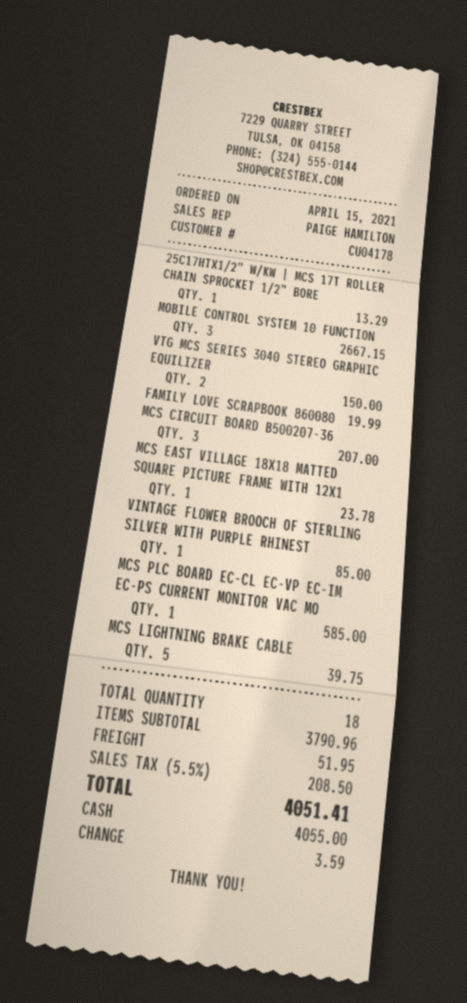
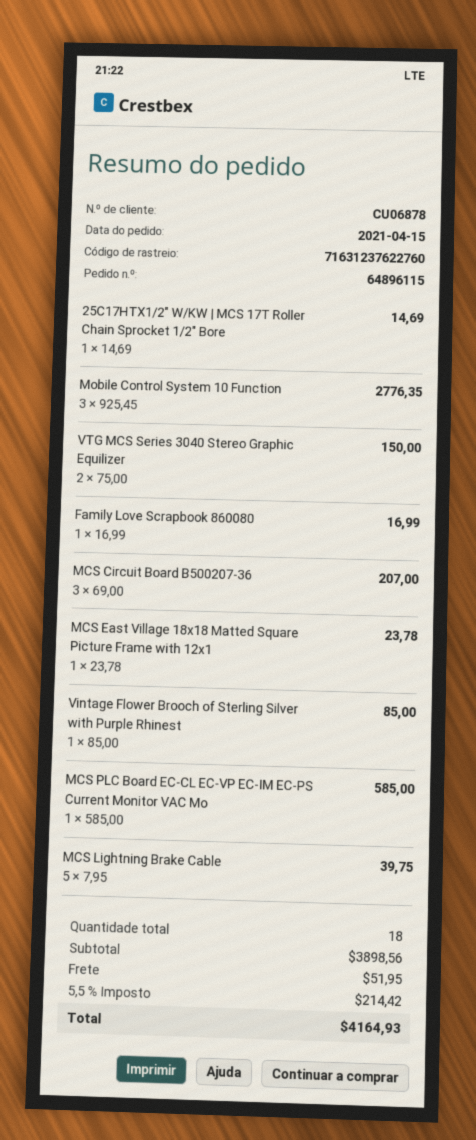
customer number: CU04178 -> CU06878
25C17HTX1/2" W/KW | MCS 17T ROLLER CHAIN SPROCKET 1/2" BORE: 1 for 13.29 -> 1 for 14.69
MOBILE CONTROL SYSTEM 10 FUNCTION: 3 for 2667.15 -> 3 for 2776.35
FAMILY LOVE SCRAPBOOK 860080: 1 for 19.99 -> 1 for 16.99
subtotal: 3790.96 -> 3898.56
tax: 5.5% = 208.50 -> 5.5% = 214.42
total: 4051.41 -> 4164.93

